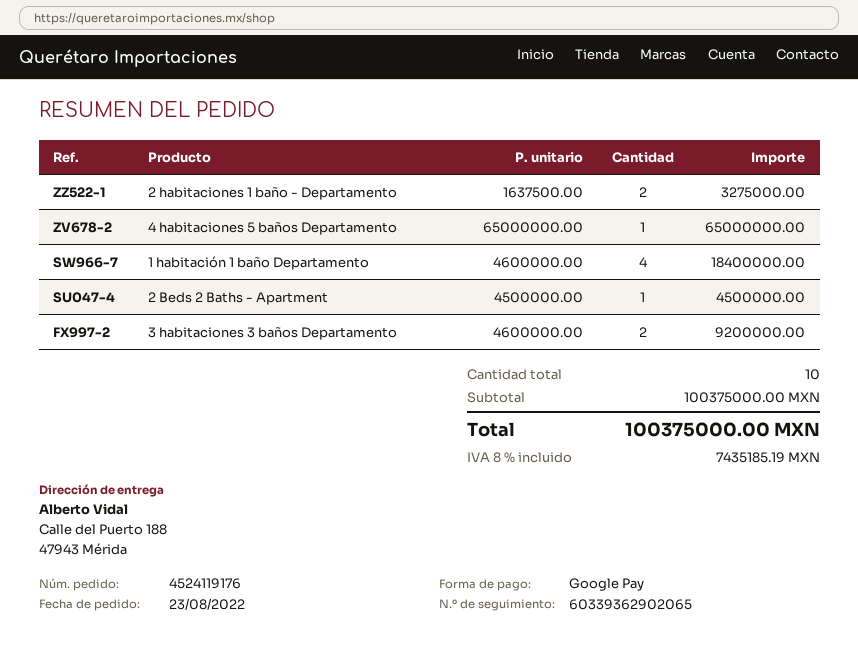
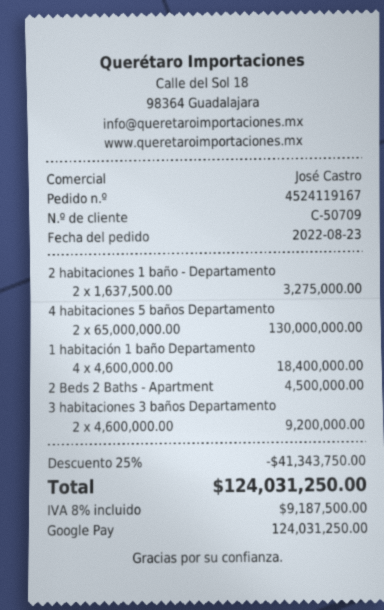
order number: 4524119176 -> 4524119167
4 habitaciones 5 baños Departamento: 1 x 65000000.00 = 65000000.00 -> 2 x 65000000.00 = 130000000.00
discount: none -> 25% = 41343750.00
tax: 8% = 7435185.19 -> 8% = 9187500.00
total: 100375000.00 -> 124031250.00

